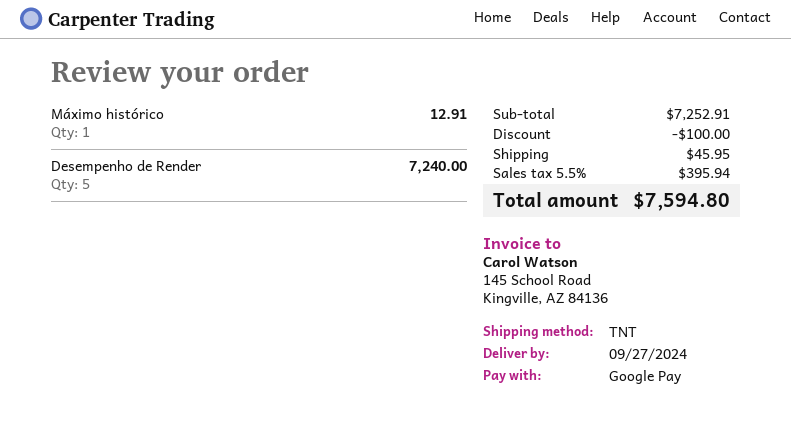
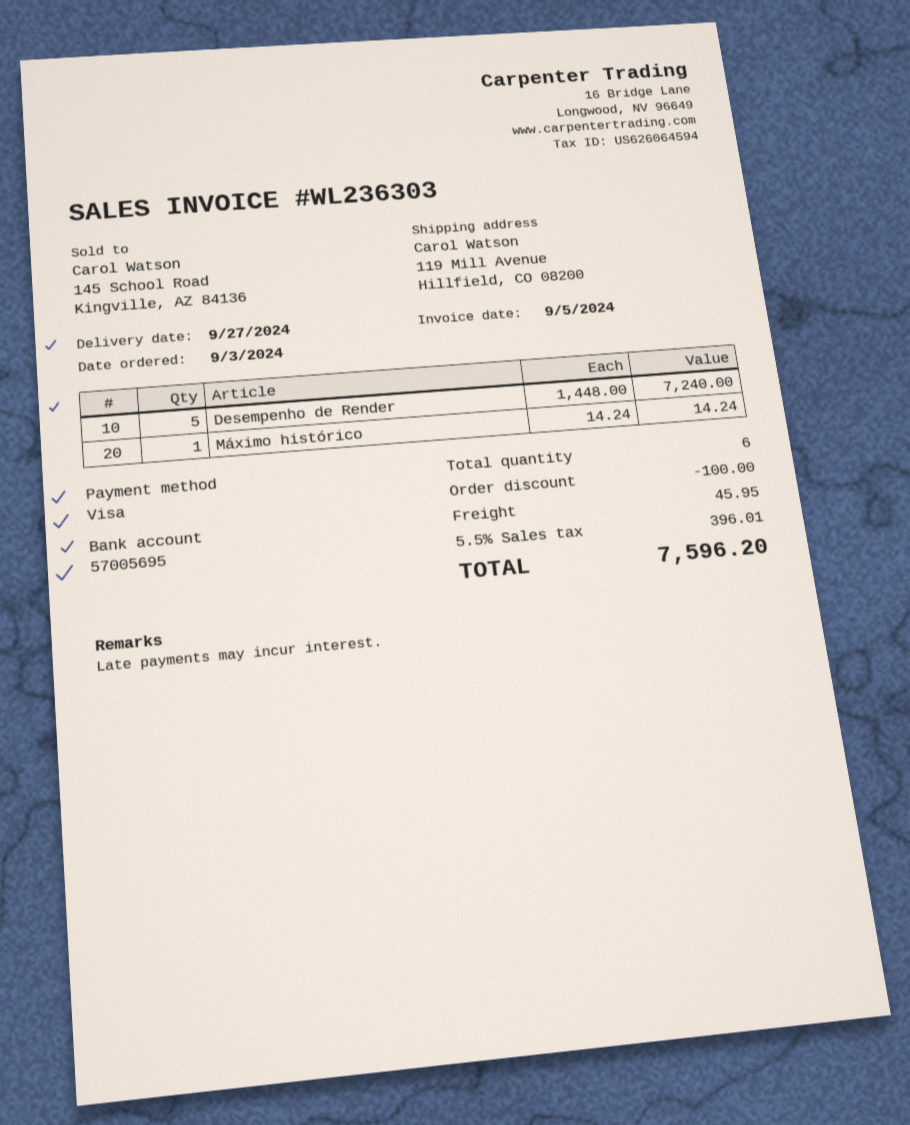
payment method: Google Pay -> Visa
Máximo histórico: 1 for 12.91 -> 1 for 14.24
tax: 5.5% = 395.94 -> 5.5% = 396.01
total: 7594.80 -> 7596.20

